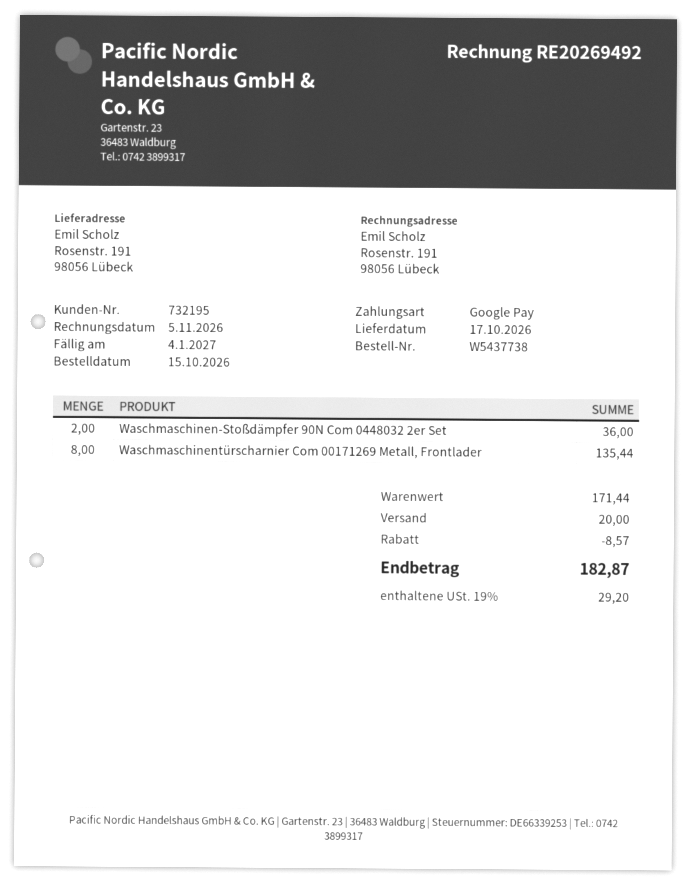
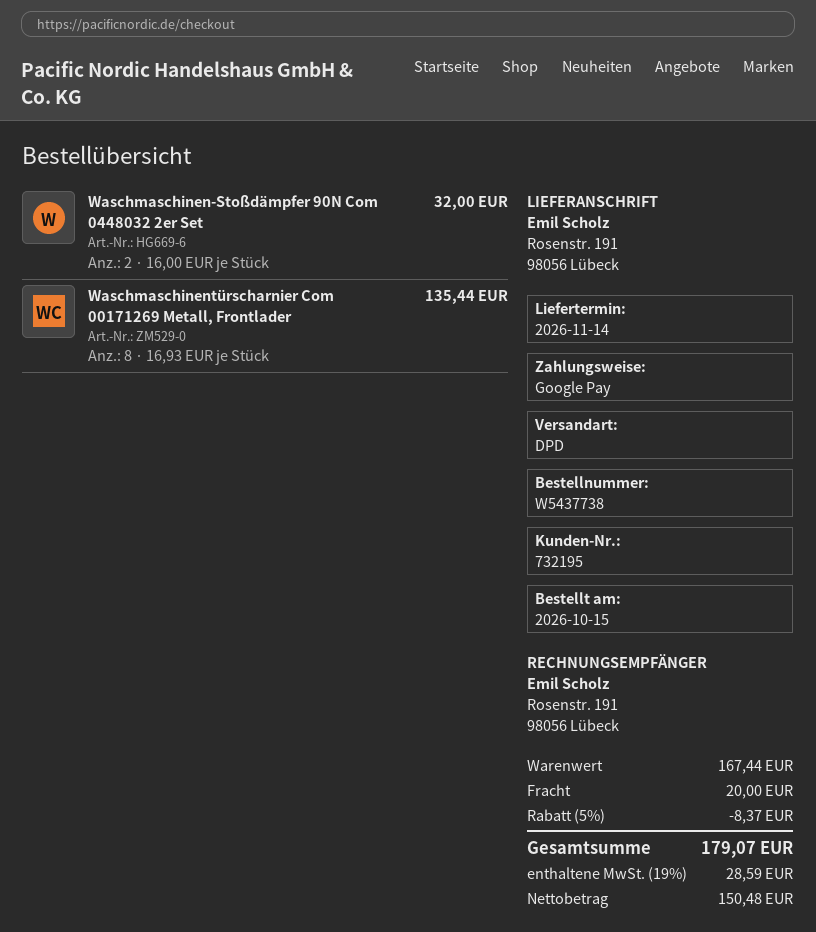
delivery date: 2026-10-17 -> 2026-11-14
Waschmaschinen-Stoßdämpfer 90N Com 0448032 2er Set: 2 for 36.00 -> 2 for 32.00
subtotal: 171.44 -> 167.44
discount: 8.57 -> 8.37
tax: 19% = 29.20 -> 19% = 28.59
total: 182.87 -> 179.07

